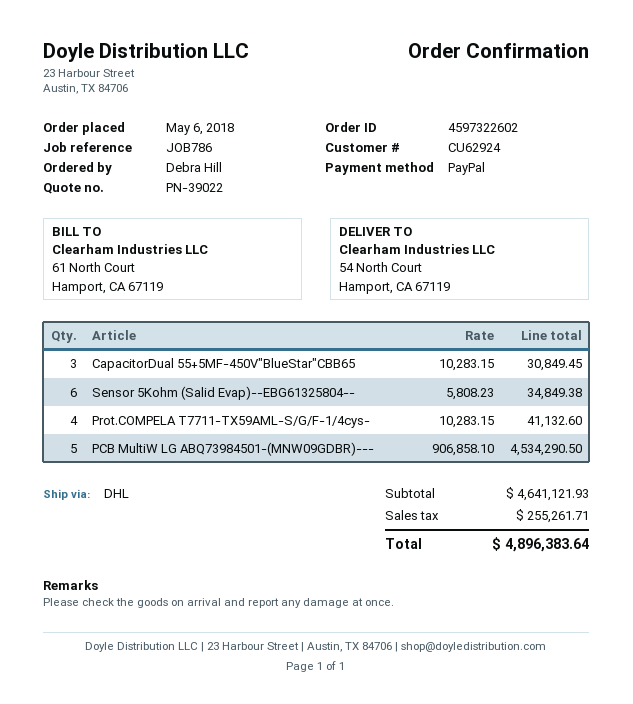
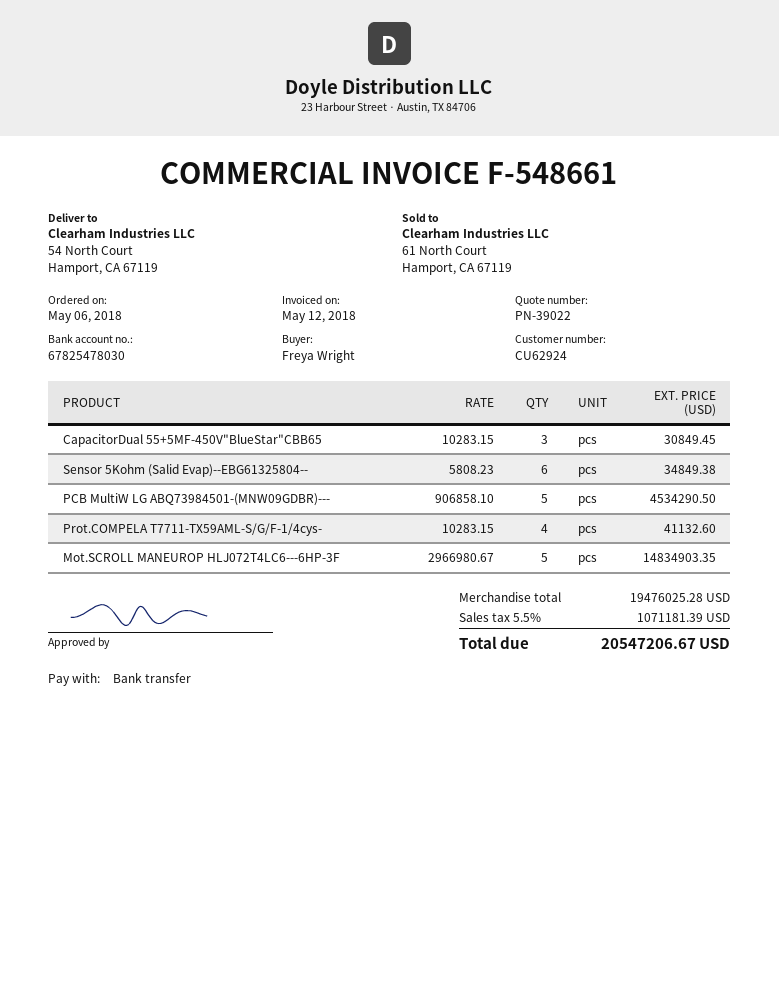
ordered by: Debra Hill -> Freya Wright
payment method: PayPal -> bank transfer
Mot.SCROLL MANEUROP HLJ072T4LC6---6HP-3F: none -> 5 x 2966980.67 = 14834903.35
subtotal: 4641121.93 -> 19476025.28
tax: 255261.71 -> 1071181.39
total: 4896383.64 -> 20547206.67

